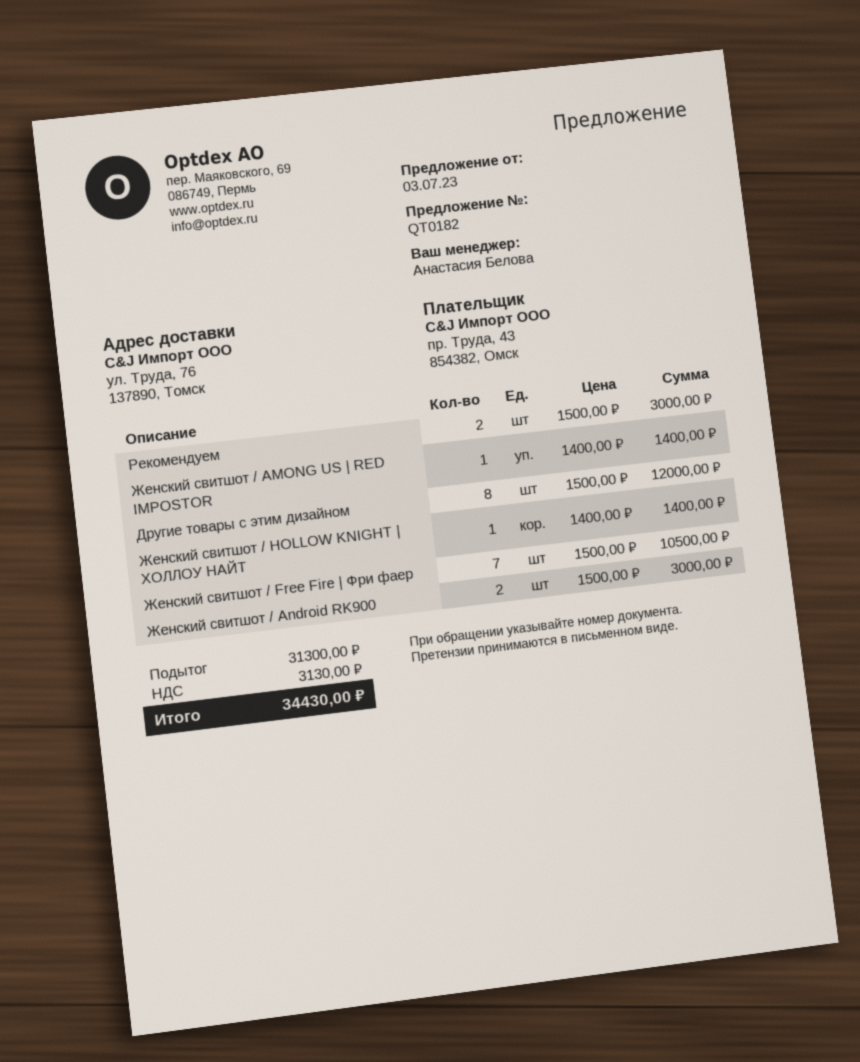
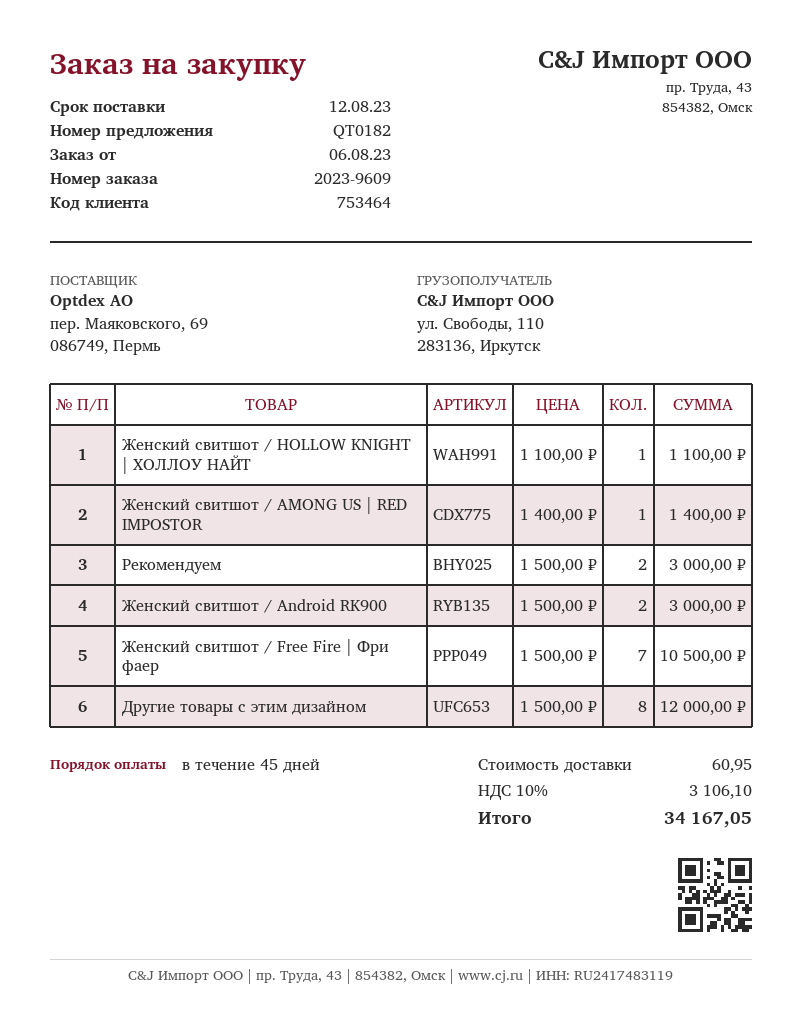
ship to: ул. Труда, 76, 137890, Томск -> ул. Свободы, 110, 283136, Иркутск
Женский свитшот / HOLLOW KNIGHT | ХОЛЛОУ НАЙТ: 1 x 1400.00 = 1400.00 -> 1 x 1100.00 = 1100.00
shipping: none -> 60.95
tax: 3130.00 -> 3106.10
total: 34430.00 -> 34167.05

